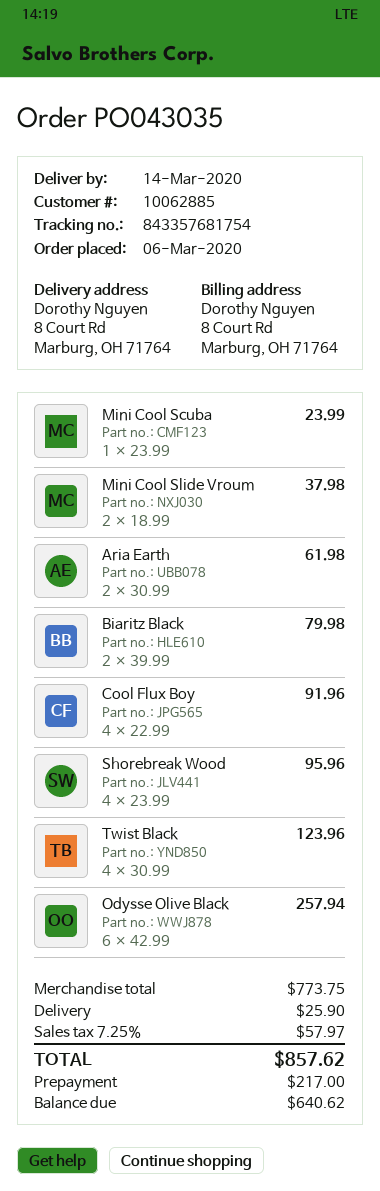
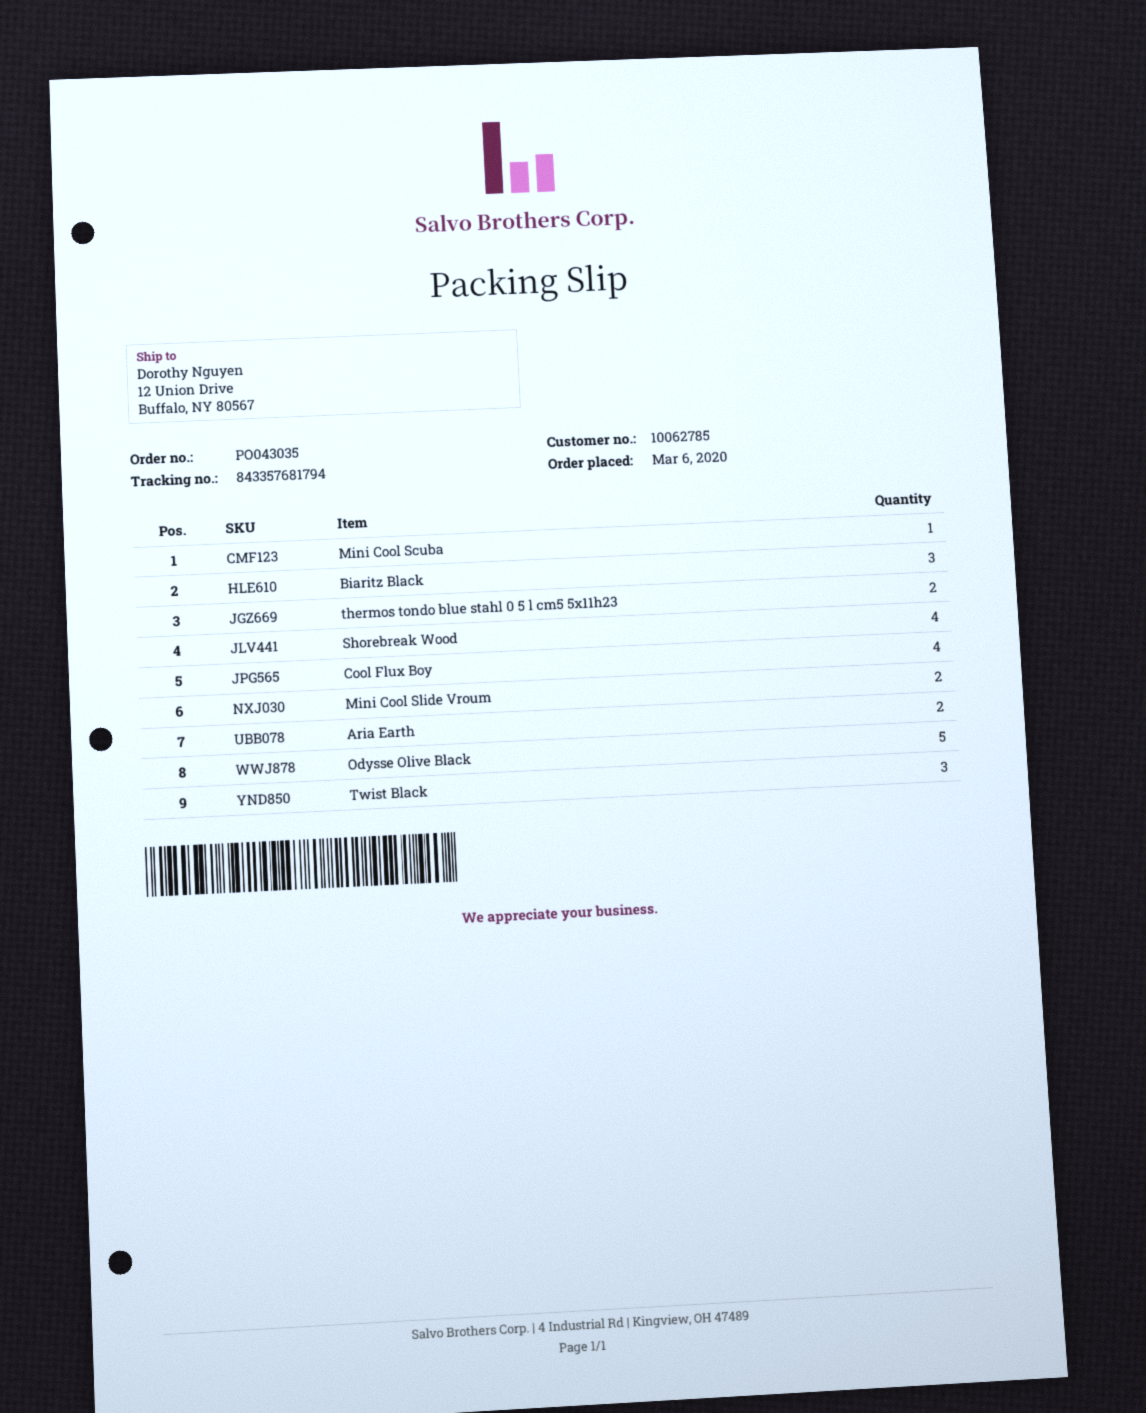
customer number: 10062885 -> 10062785
tracking number: 843357681754 -> 843357681794
ship to: 8 Court Rd, Marburg, OH 71764 -> 12 Union Drive, Buffalo, NY 80567
Biaritz Black: 2 -> 3
Twist Black: 4 -> 3
Odysse Olive Black: 6 -> 5
thermos tondo blue stahl 0 5 l cm5 5x11h23: none -> 2

